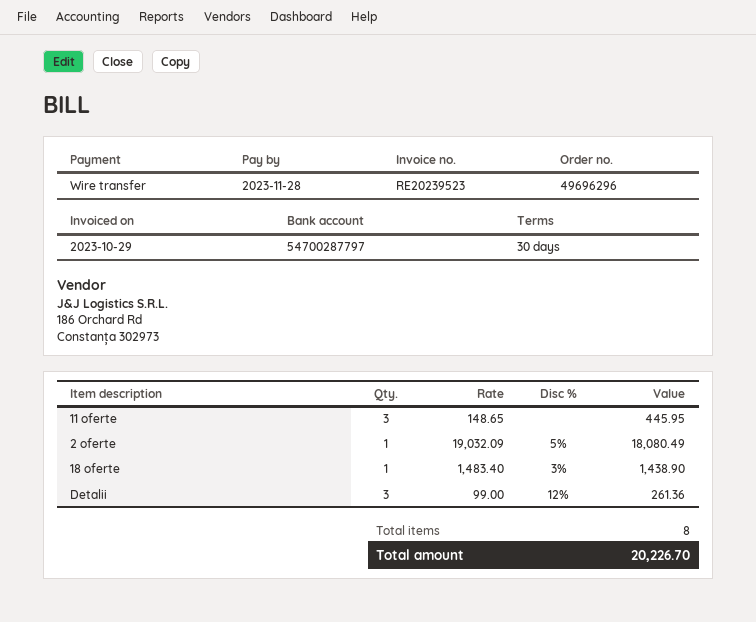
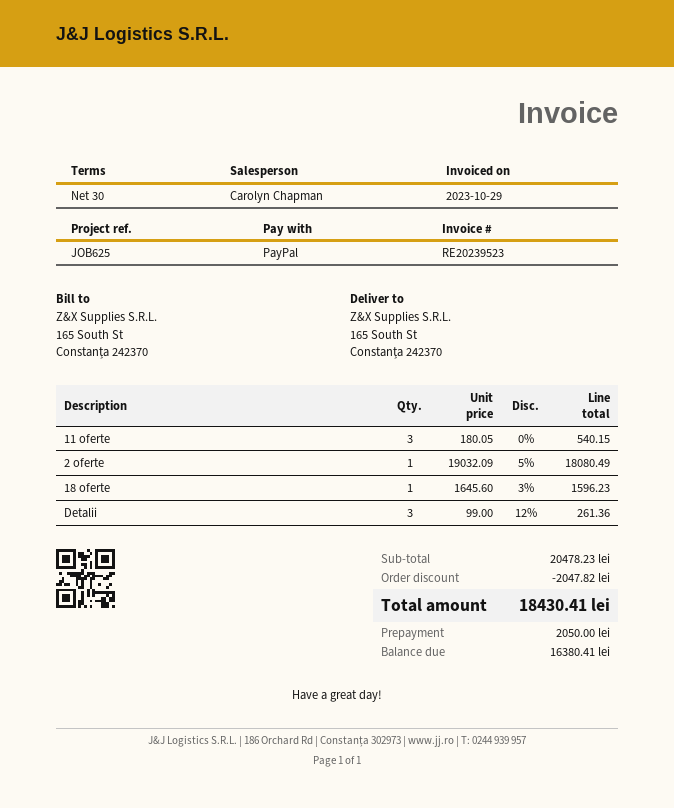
payment method: bank transfer -> PayPal
11 oferte: 3 x 148.65 = 445.95 -> 3 x 180.05 = 540.15
18 oferte: 1 x 1483.40 - 3% = 1438.90 -> 1 x 1645.60 - 3% = 1596.23
discount: none -> 2047.82
total: 20226.70 -> 18430.41

